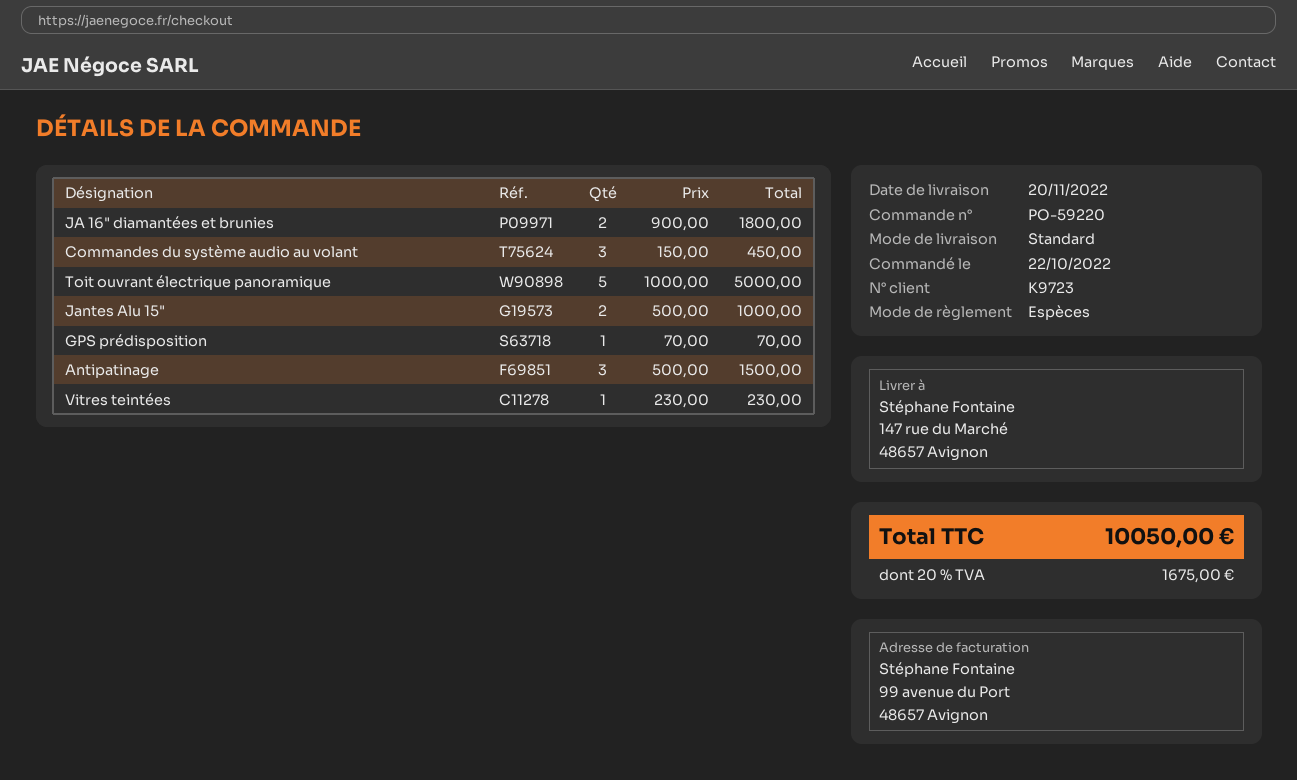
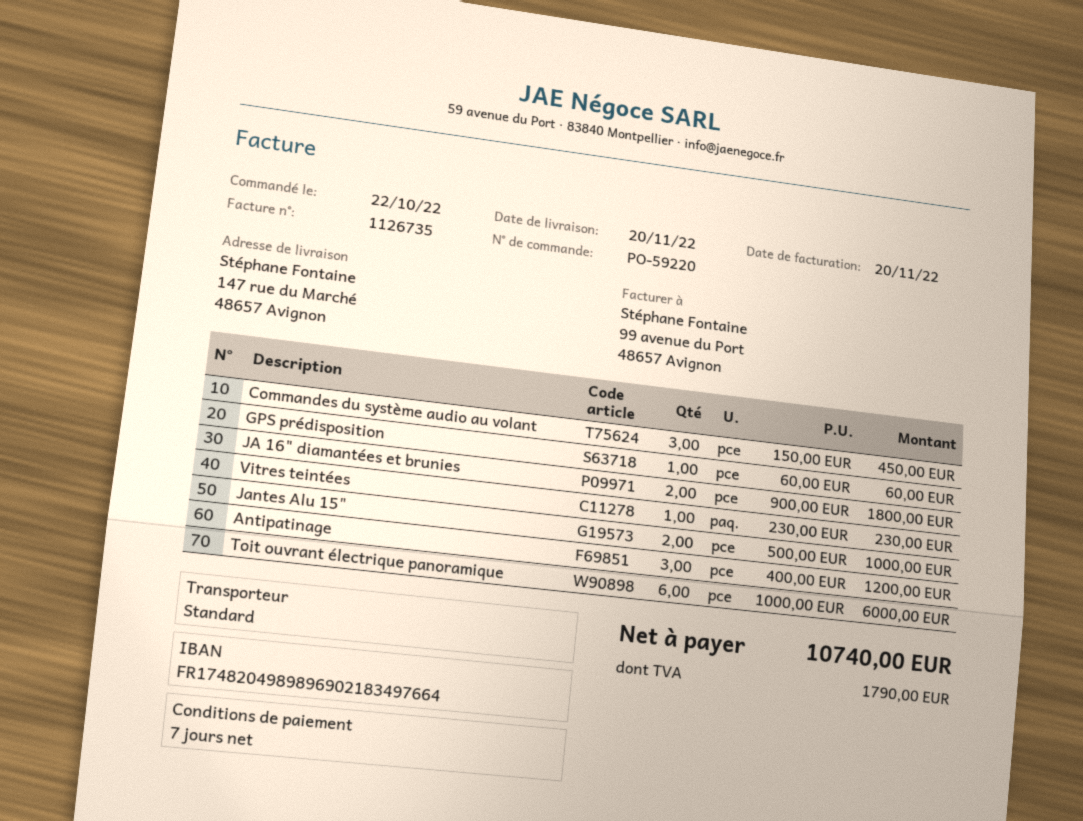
Toit ouvrant électrique panoramique: 5 x 1000.00 = 5000.00 -> 6 x 1000.00 = 6000.00
GPS prédisposition: 1 x 70.00 = 70.00 -> 1 x 60.00 = 60.00
Antipatinage: 3 x 500.00 = 1500.00 -> 3 x 400.00 = 1200.00
tax: 1675.00 -> 1790.00
total: 10050.00 -> 10740.00

